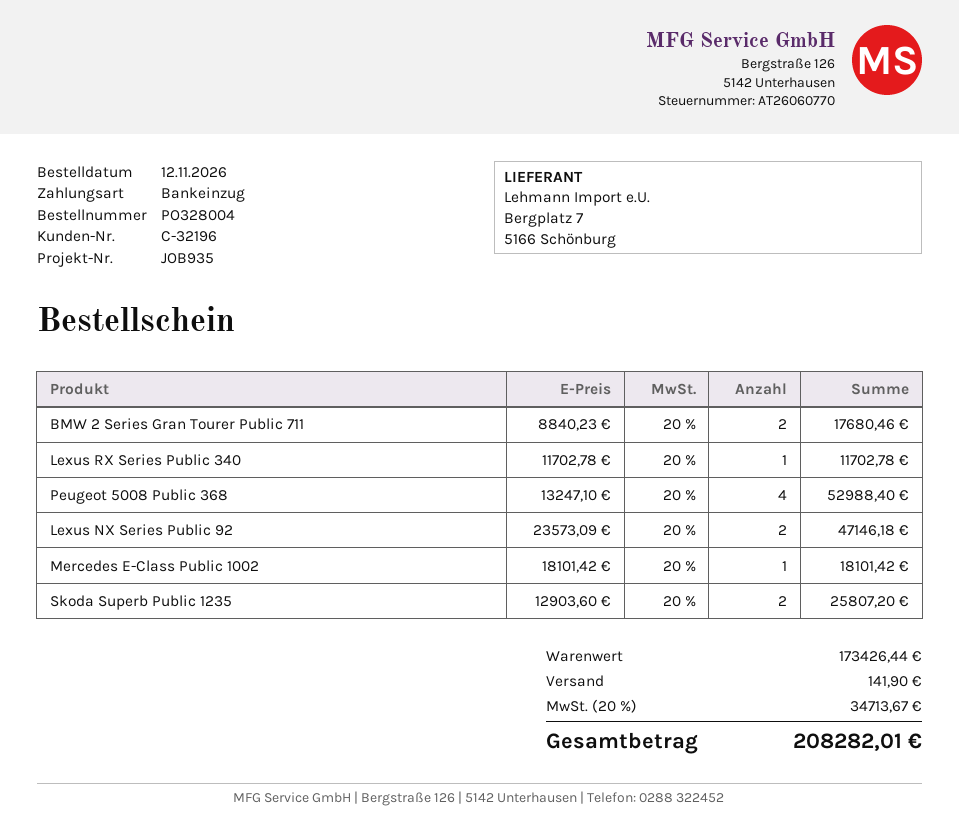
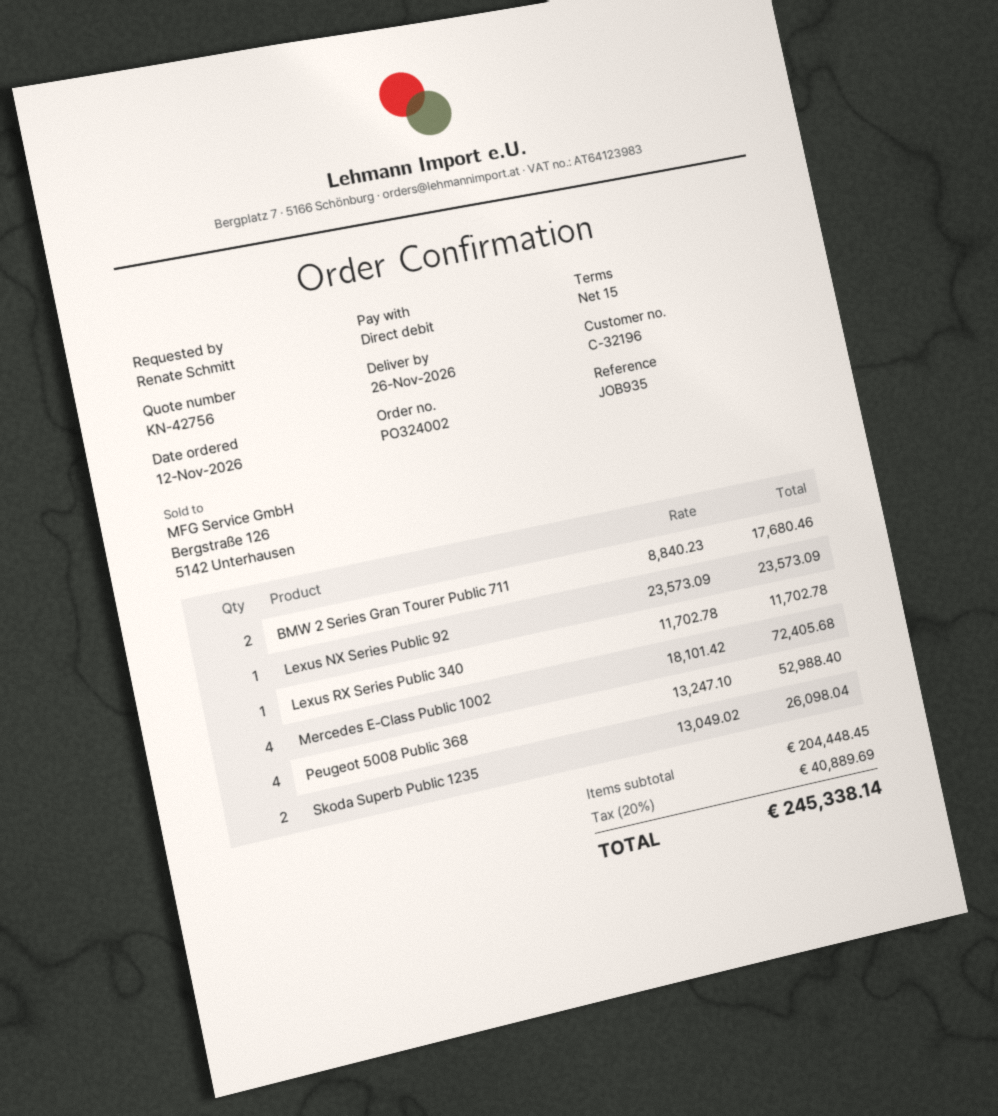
order number: PO328004 -> PO324002
Lexus NX Series Public 92: 2 x 23573.09 = 47146.18 -> 1 x 23573.09 = 23573.09
Mercedes E-Class Public 1002: 1 x 18101.42 = 18101.42 -> 4 x 18101.42 = 72405.68
Skoda Superb Public 1235: 2 x 12903.60 = 25807.20 -> 2 x 13049.02 = 26098.04
subtotal: 173426.44 -> 204448.45
shipping: 141.90 -> none
tax: 20% = 34713.67 -> 20% = 40889.69
total: 208282.01 -> 245338.14

